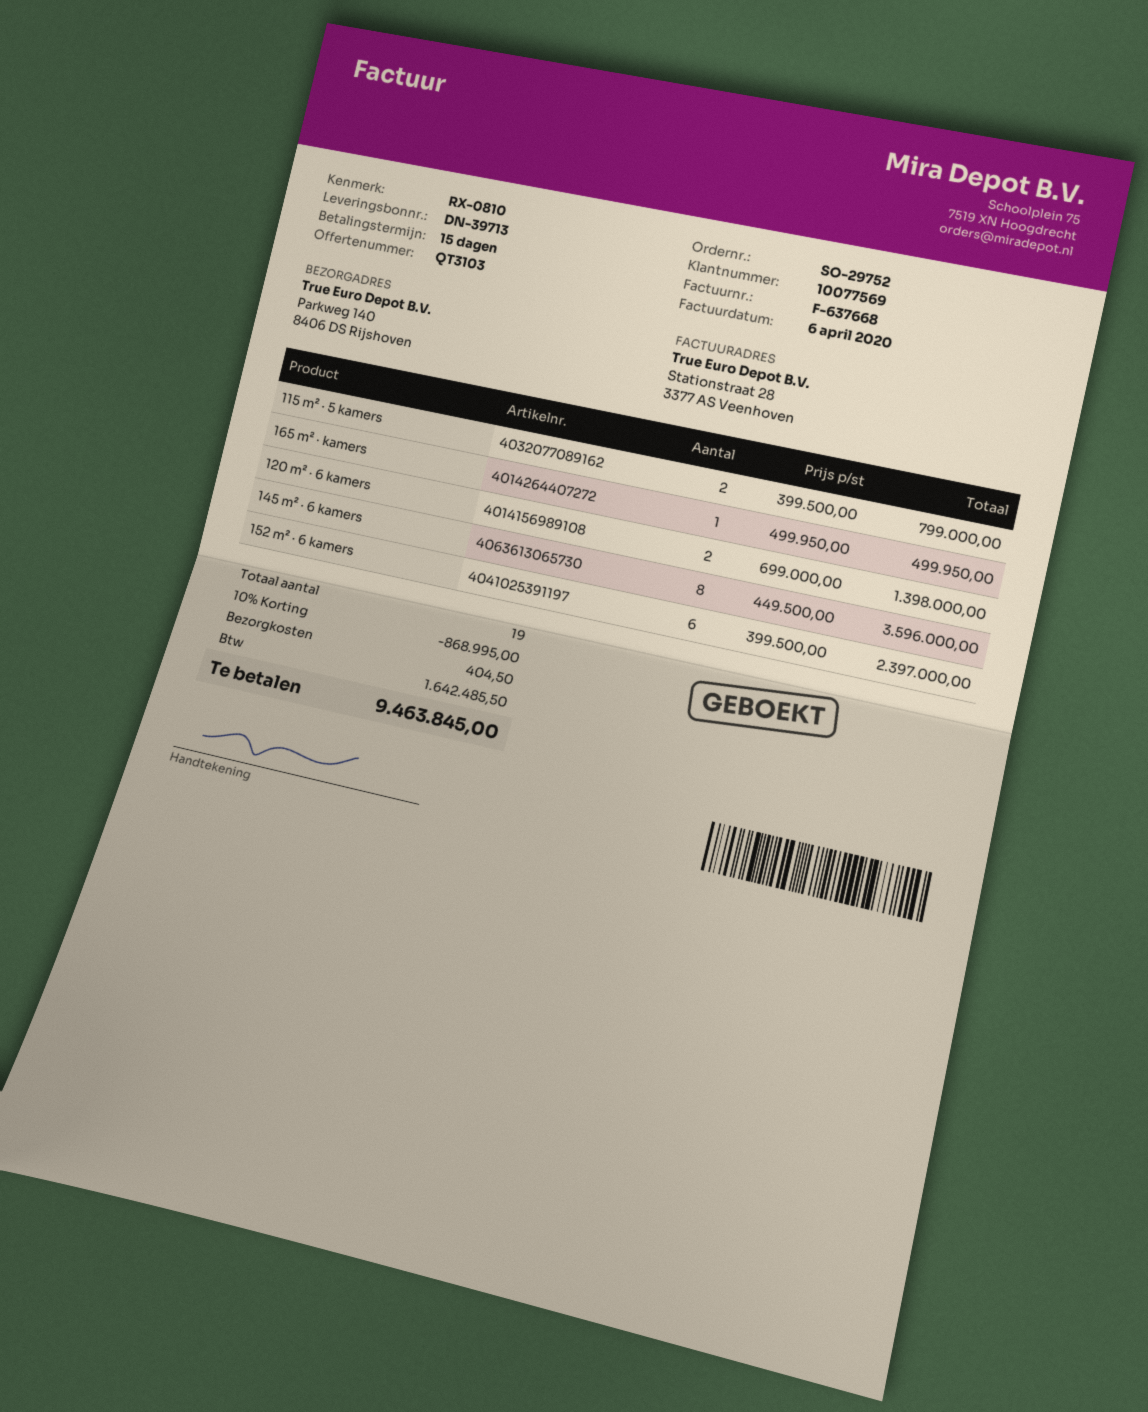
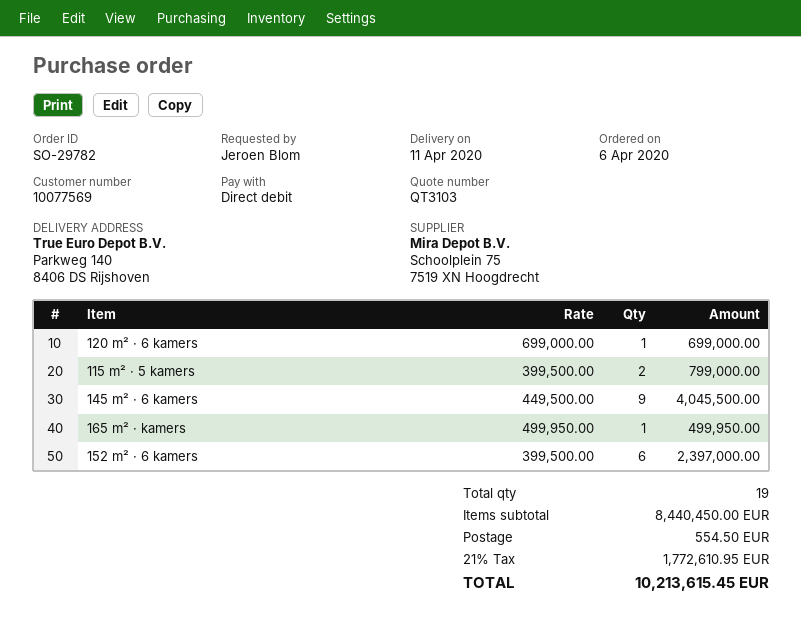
order number: SO-29752 -> SO-29782
120 m² · 6 kamers: 2 x 699000.00 = 1398000.00 -> 1 x 699000.00 = 699000.00
145 m² · 6 kamers: 8 x 449500.00 = 3596000.00 -> 9 x 449500.00 = 4045500.00
discount: 10% = 868995.00 -> none
shipping: 404.50 -> 554.50
tax: 1642485.50 -> 1772610.95
total: 9463845.00 -> 10213615.45

